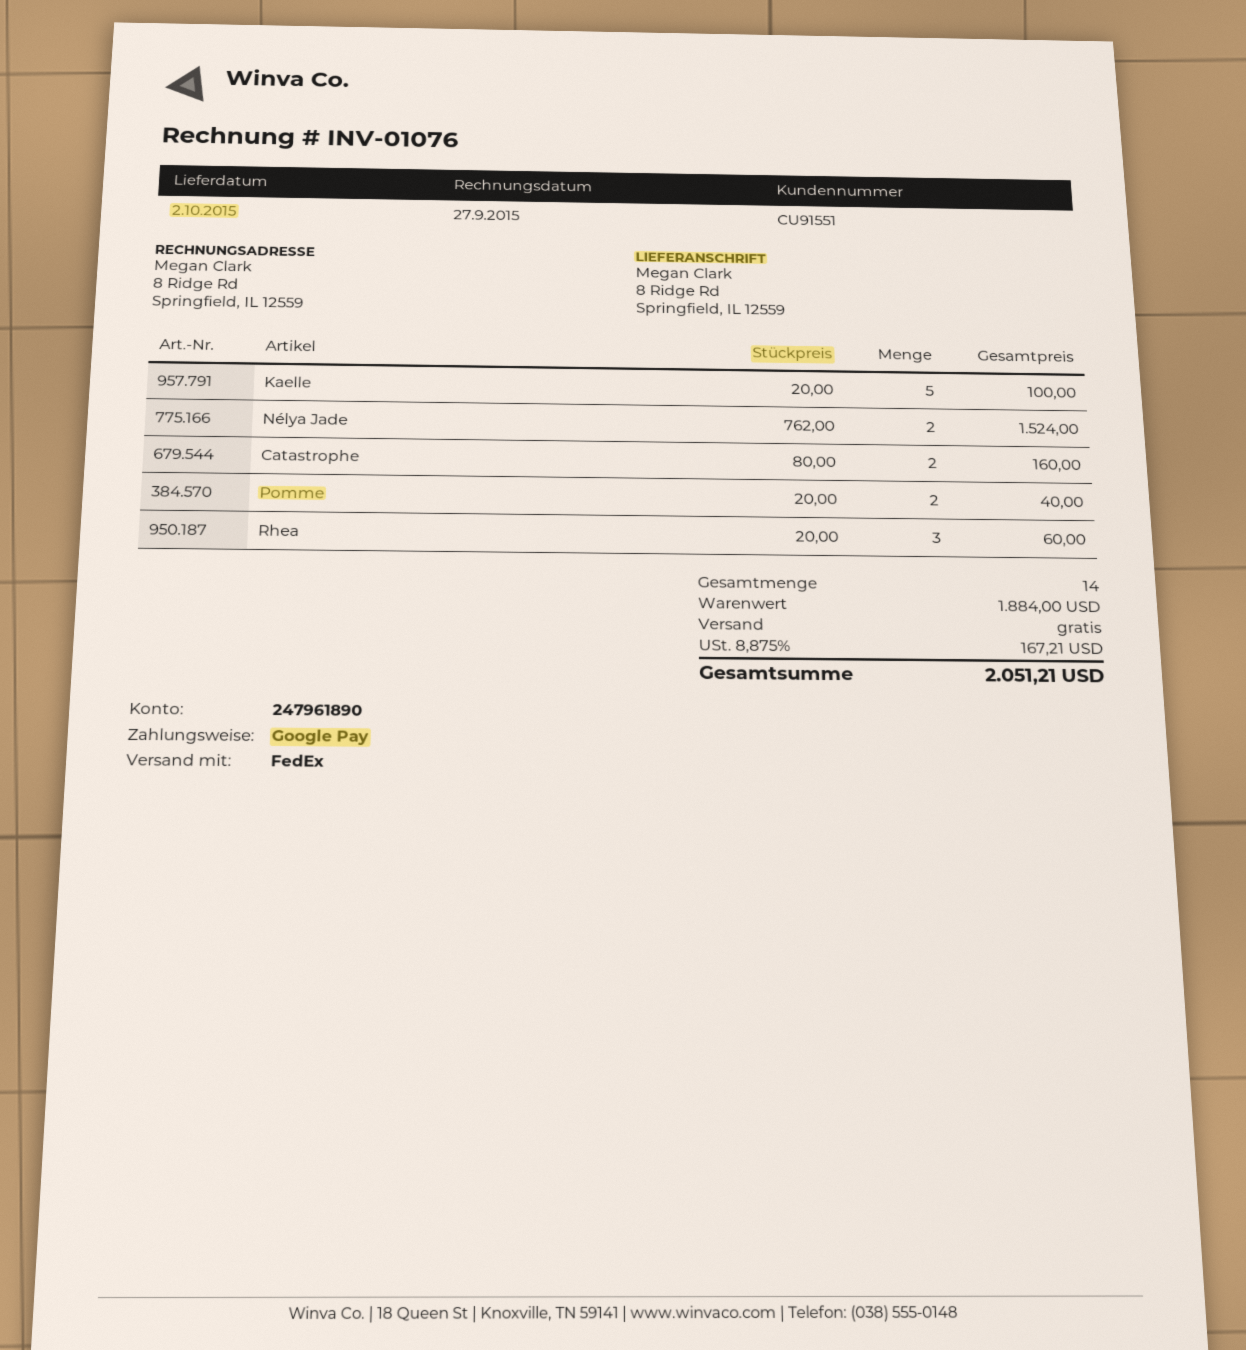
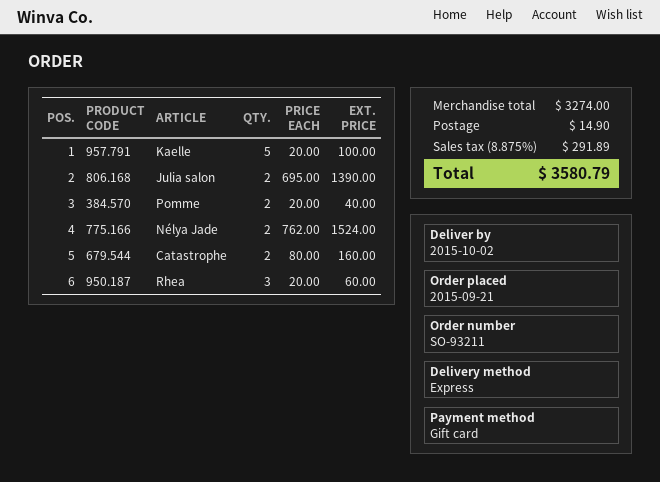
payment method: Google Pay -> gift card
shipping method: FedEx -> express
Julia salon: none -> 2 x 695.00 = 1390.00
subtotal: 1884.00 -> 3274.00
shipping: 0.00 -> 14.90
tax: 8.875% = 167.21 -> 8.875% = 291.89
total: 2051.21 -> 3580.79

